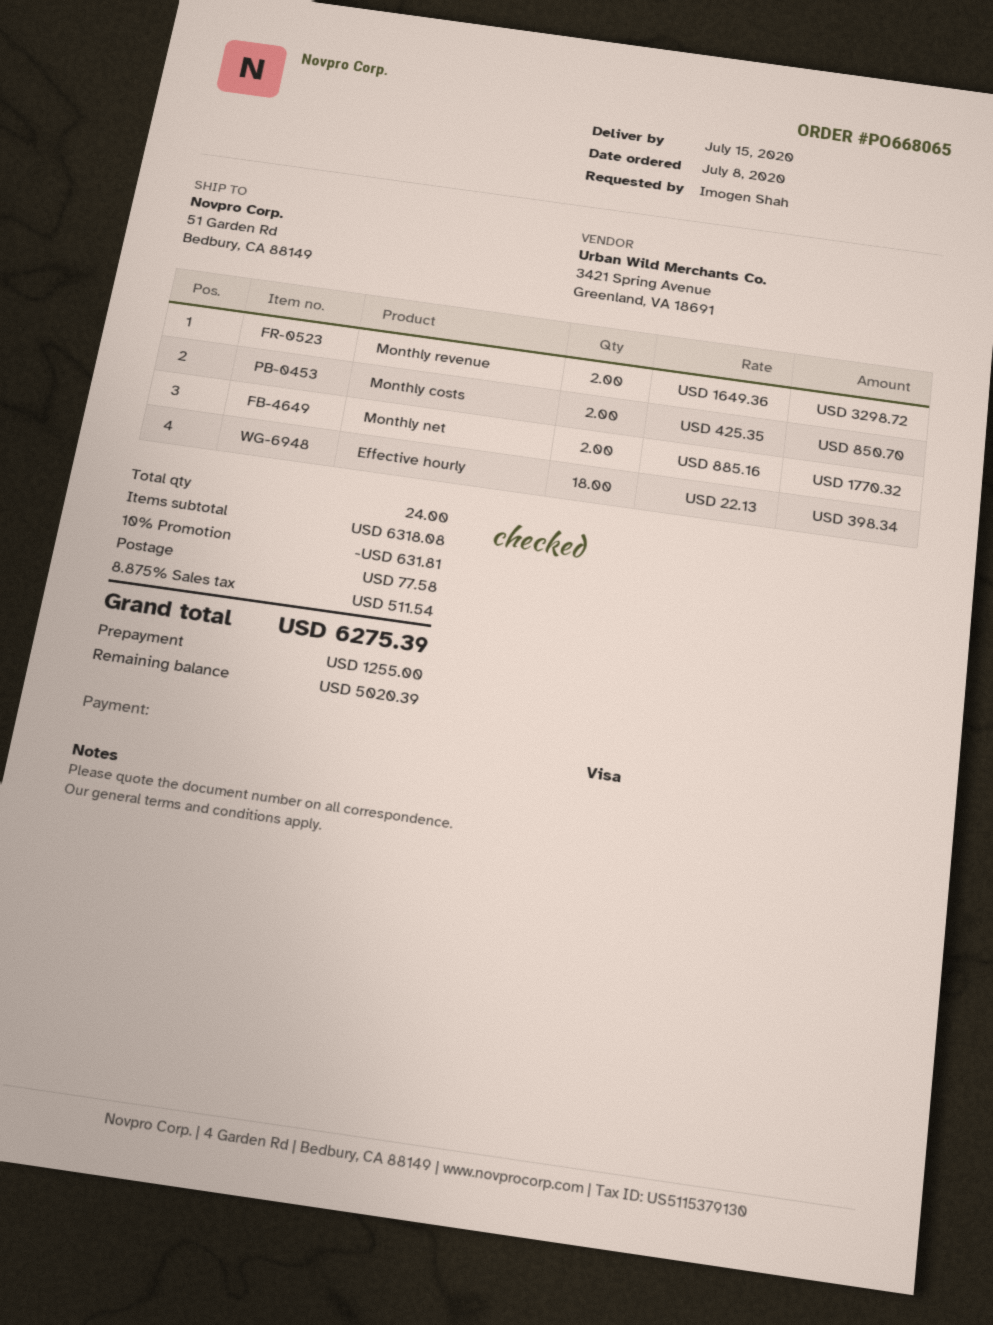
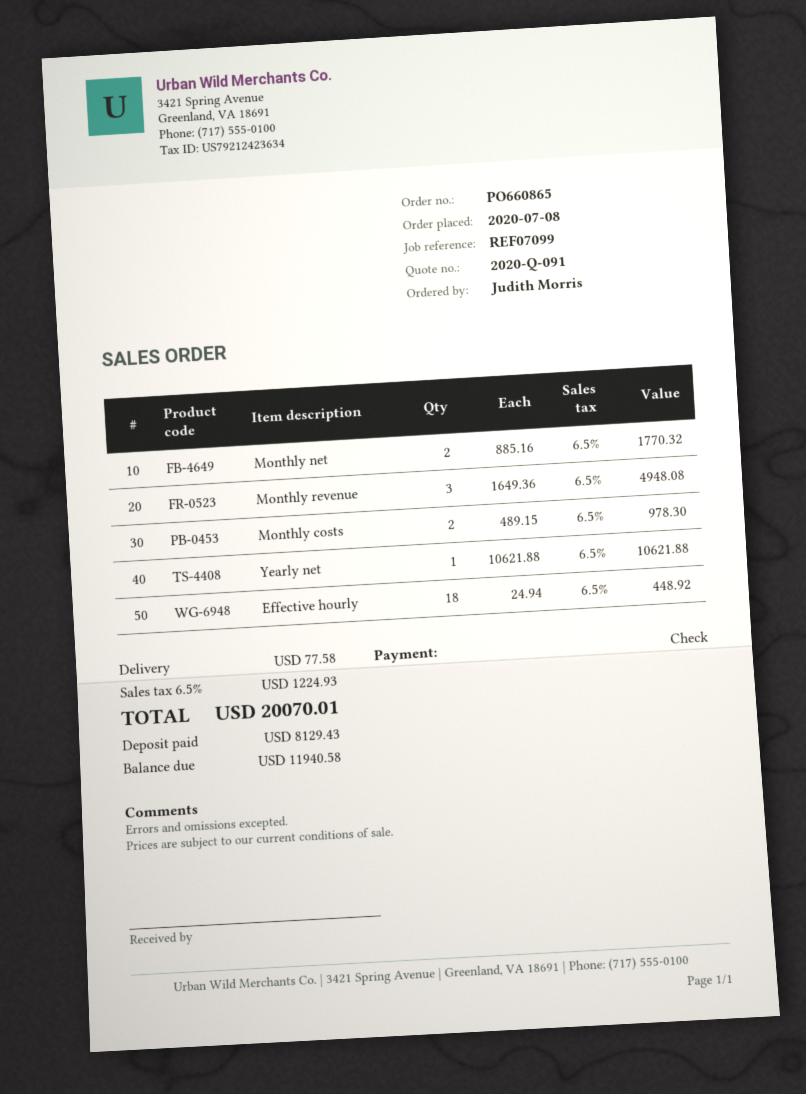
order number: PO668065 -> PO660865
ordered by: Imogen Shah -> Judith Morris
payment method: Visa -> cheque
Monthly revenue: 2 x 1649.36 = 3298.72 -> 3 x 1649.36 = 4948.08
Monthly costs: 2 x 425.35 = 850.70 -> 2 x 489.15 = 978.30
Effective hourly: 18 x 22.13 = 398.34 -> 18 x 24.94 = 448.92
Yearly net: none -> 1 x 10621.88 = 10621.88
discount: 10% = 631.81 -> none
tax: 8.875% = 511.54 -> 6.5% = 1224.93
total: 6275.39 -> 20070.01
deposit: 1255.00 -> 8129.43
balance: 5020.39 -> 11940.58

